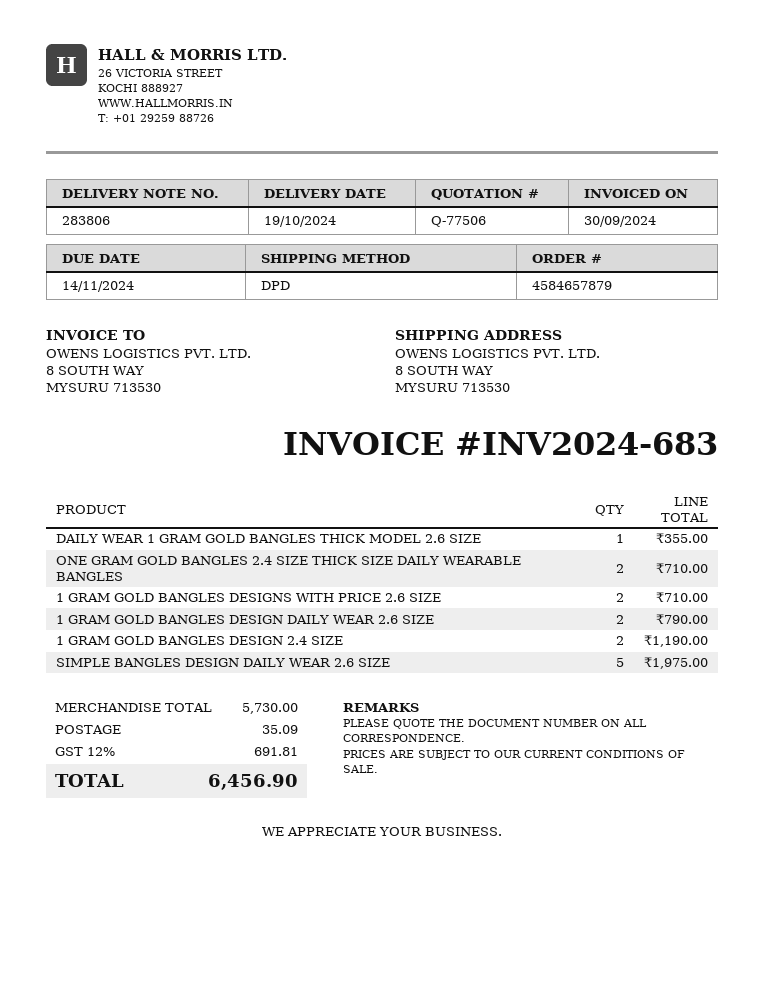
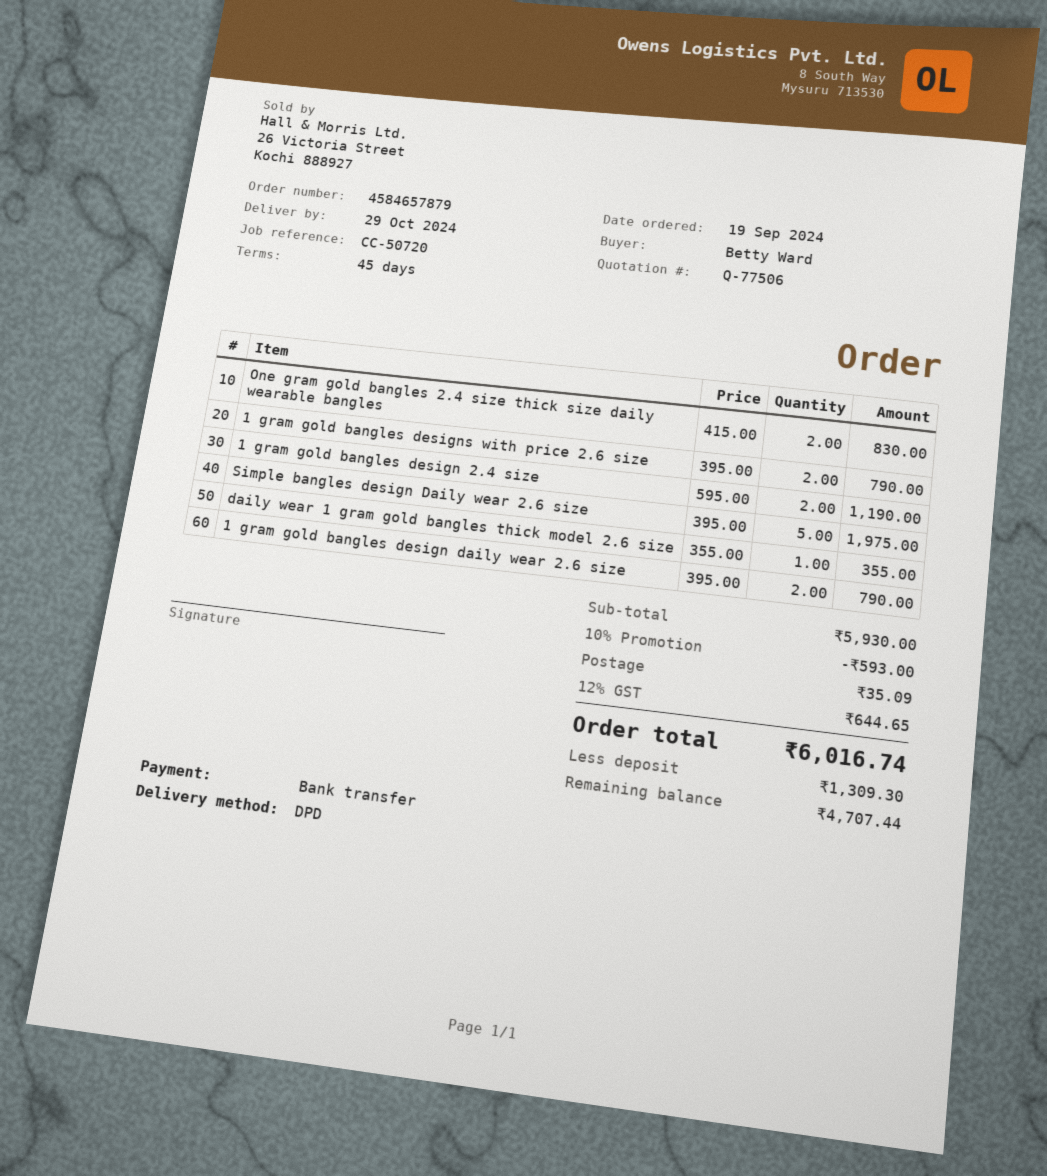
delivery date: 2024-10-19 -> 2024-10-29
ONE GRAM GOLD BANGLES 2.4 SIZE THICK SIZE DAILY WEARABLE BANGLES: 2 for 710.00 -> 2 for 830.00
1 GRAM GOLD BANGLES DESIGNS WITH PRICE 2.6 SIZE: 2 for 710.00 -> 2 for 790.00
subtotal: 5730.00 -> 5930.00
discount: none -> 10% = 593.00
tax: 12% = 691.81 -> 12% = 644.65
total: 6456.90 -> 6016.74

